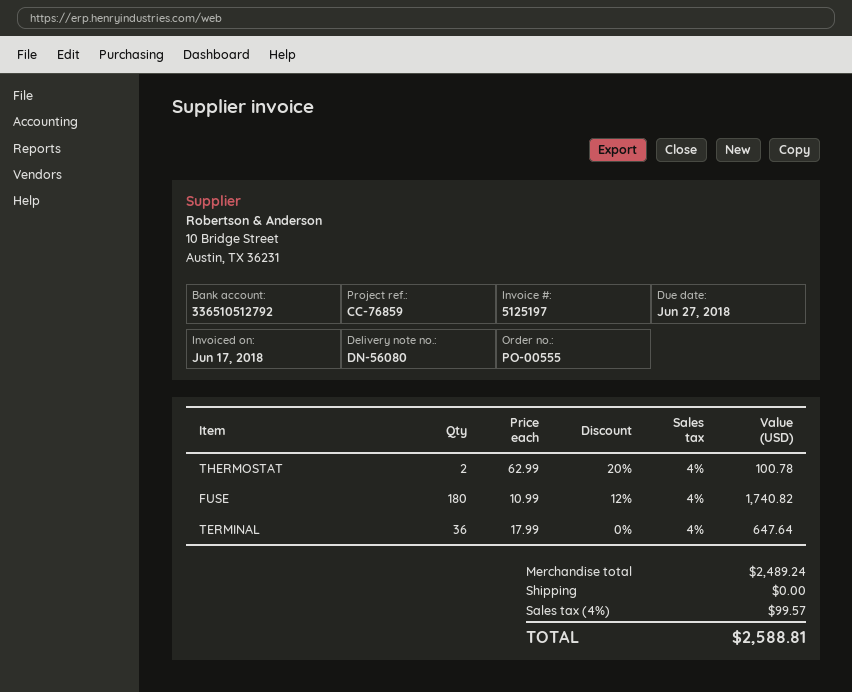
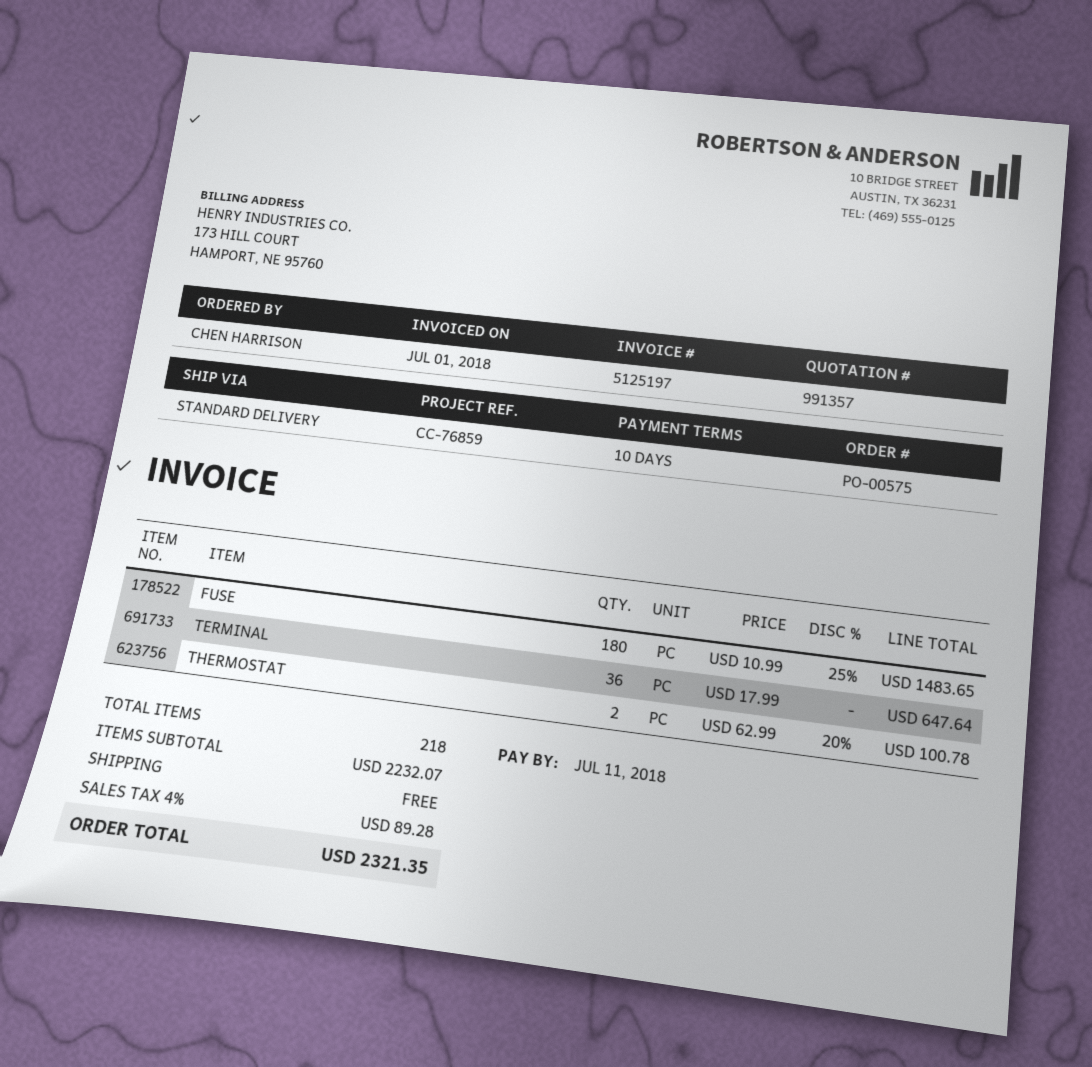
order number: PO-00555 -> PO-00575
invoice date: 2018-06-17 -> 2018-07-01
due date: 2018-06-27 -> 2018-07-11
FUSE: 180 x 10.99 - 12% = 1740.82 -> 180 x 10.99 - 25% = 1483.65
subtotal: 2489.24 -> 2232.07
tax: 4% = 99.57 -> 4% = 89.28
total: 2588.81 -> 2321.35

